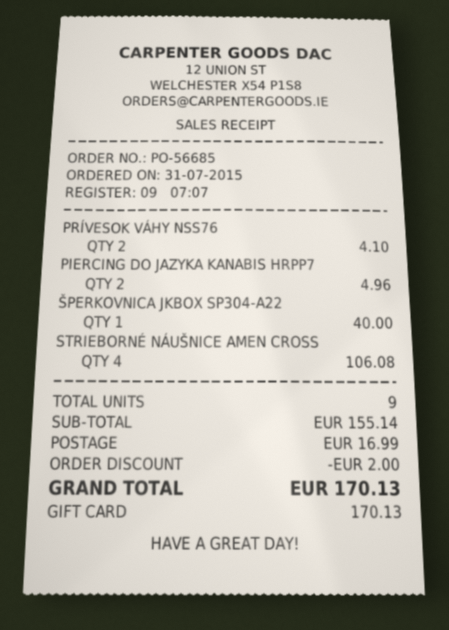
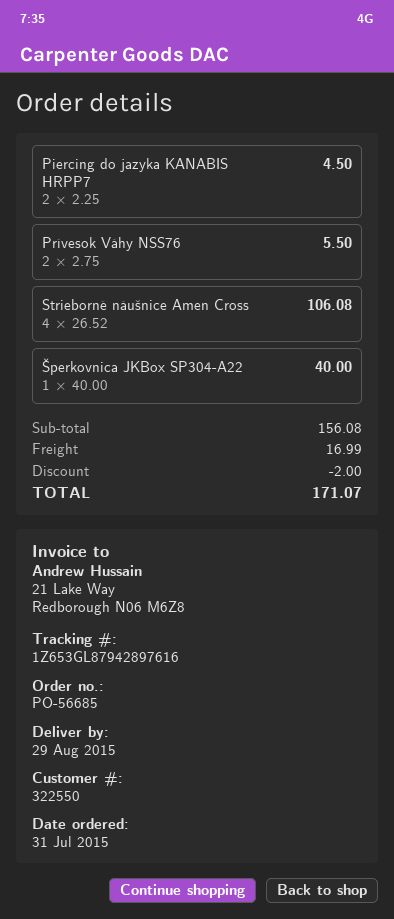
PRÍVESOK VÁHY NSS76: 2 for 4.10 -> 2 for 5.50
PIERCING DO JAZYKA KANABIS HRPP7: 2 for 4.96 -> 2 for 4.50
subtotal: 155.14 -> 156.08
total: 170.13 -> 171.07

